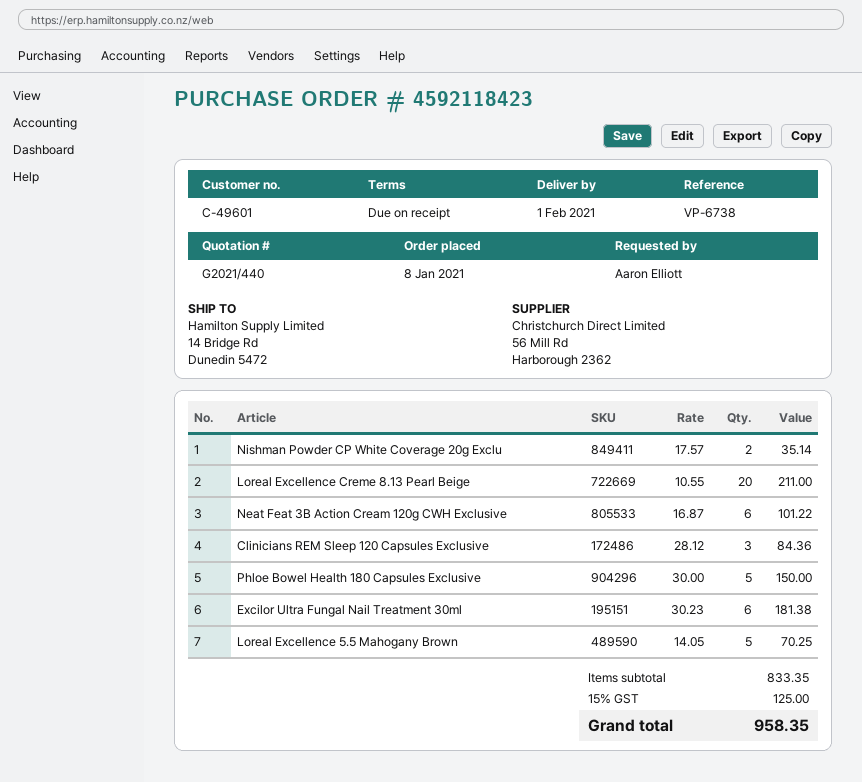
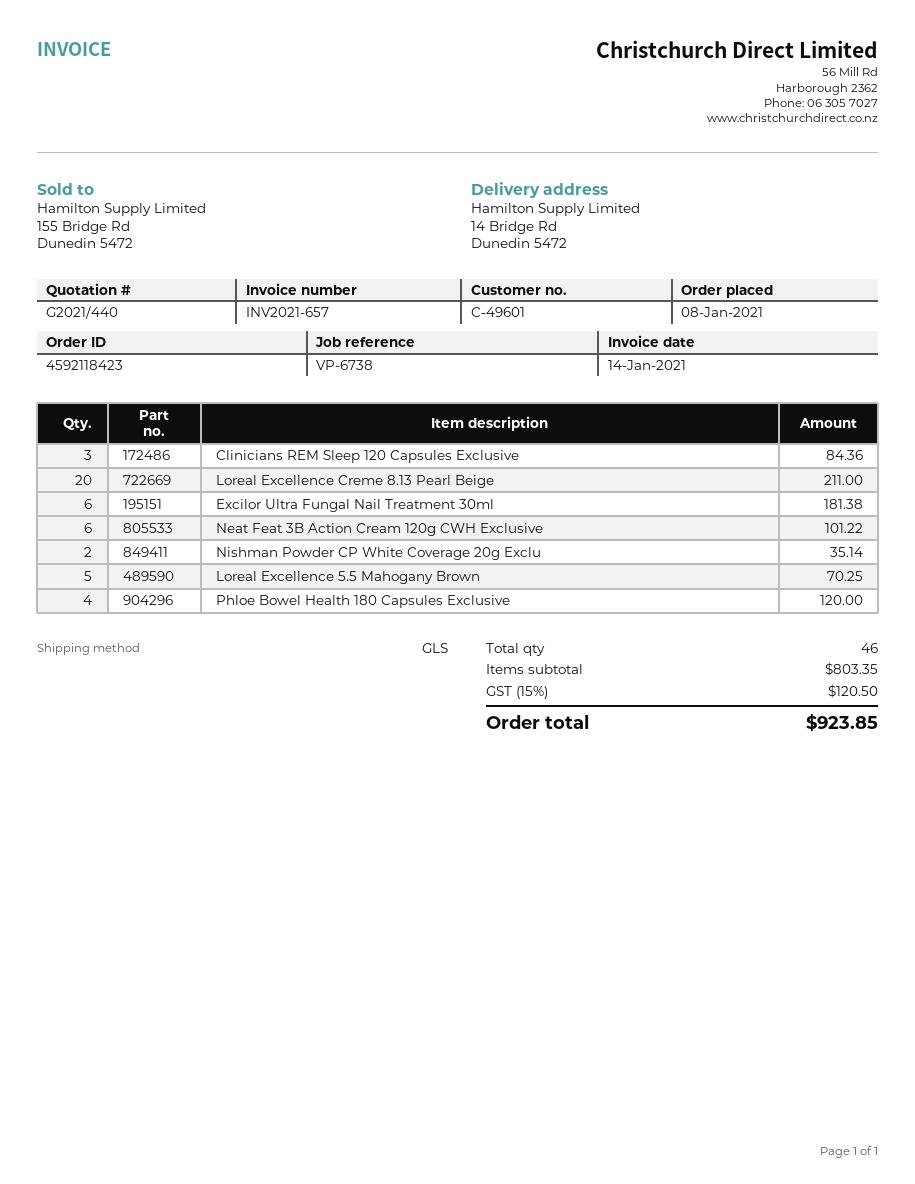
Phloe Bowel Health 180 Capsules Exclusive: 5 for 150.00 -> 4 for 120.00
subtotal: 833.35 -> 803.35
tax: 15% = 125.00 -> 15% = 120.50
total: 958.35 -> 923.85

